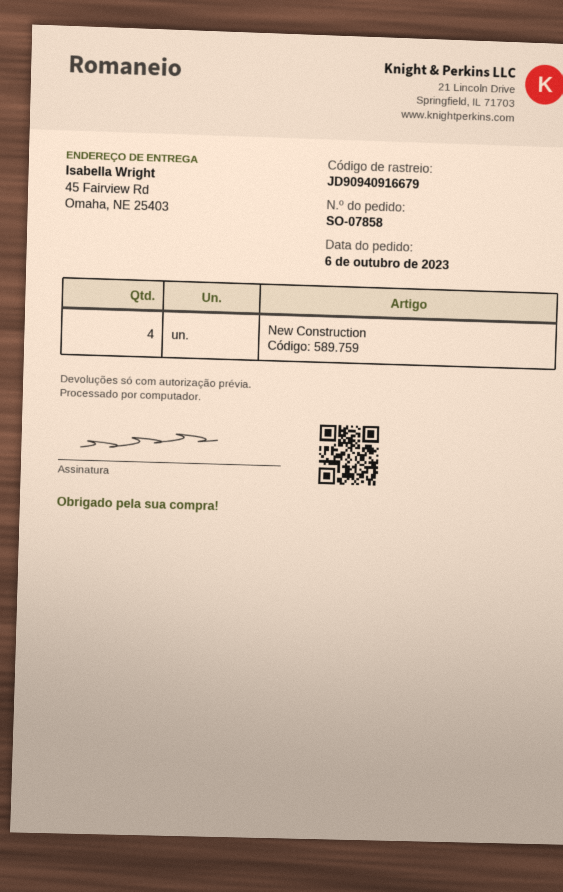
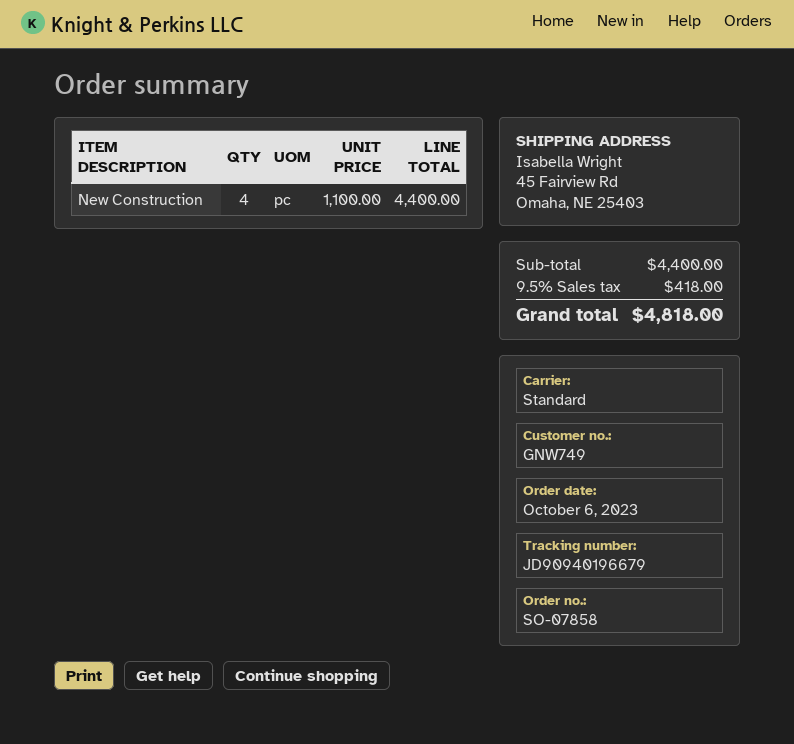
tracking number: JD90940916679 -> JD90940196679

